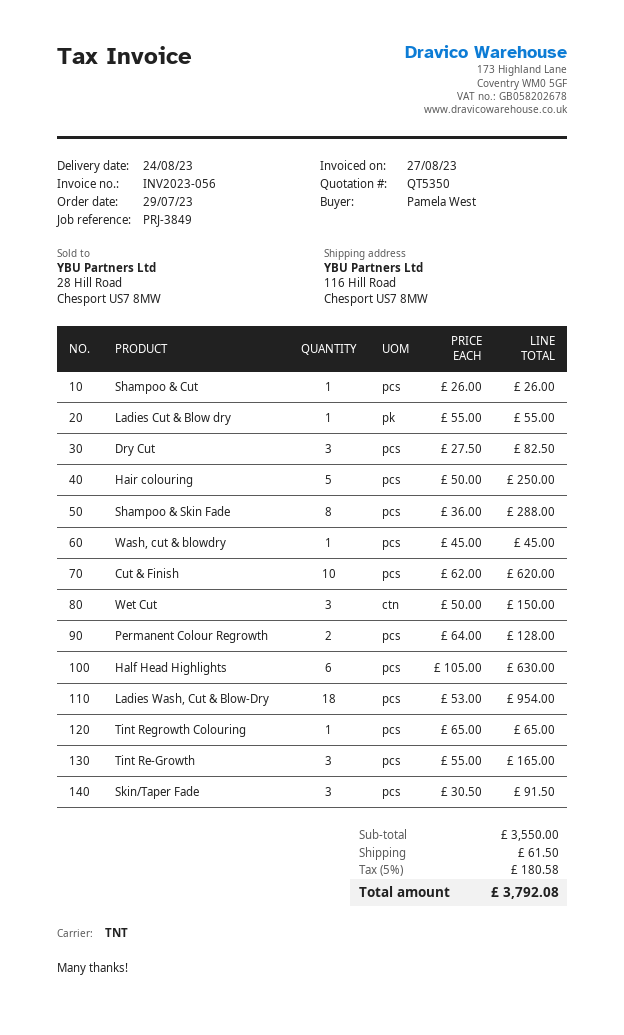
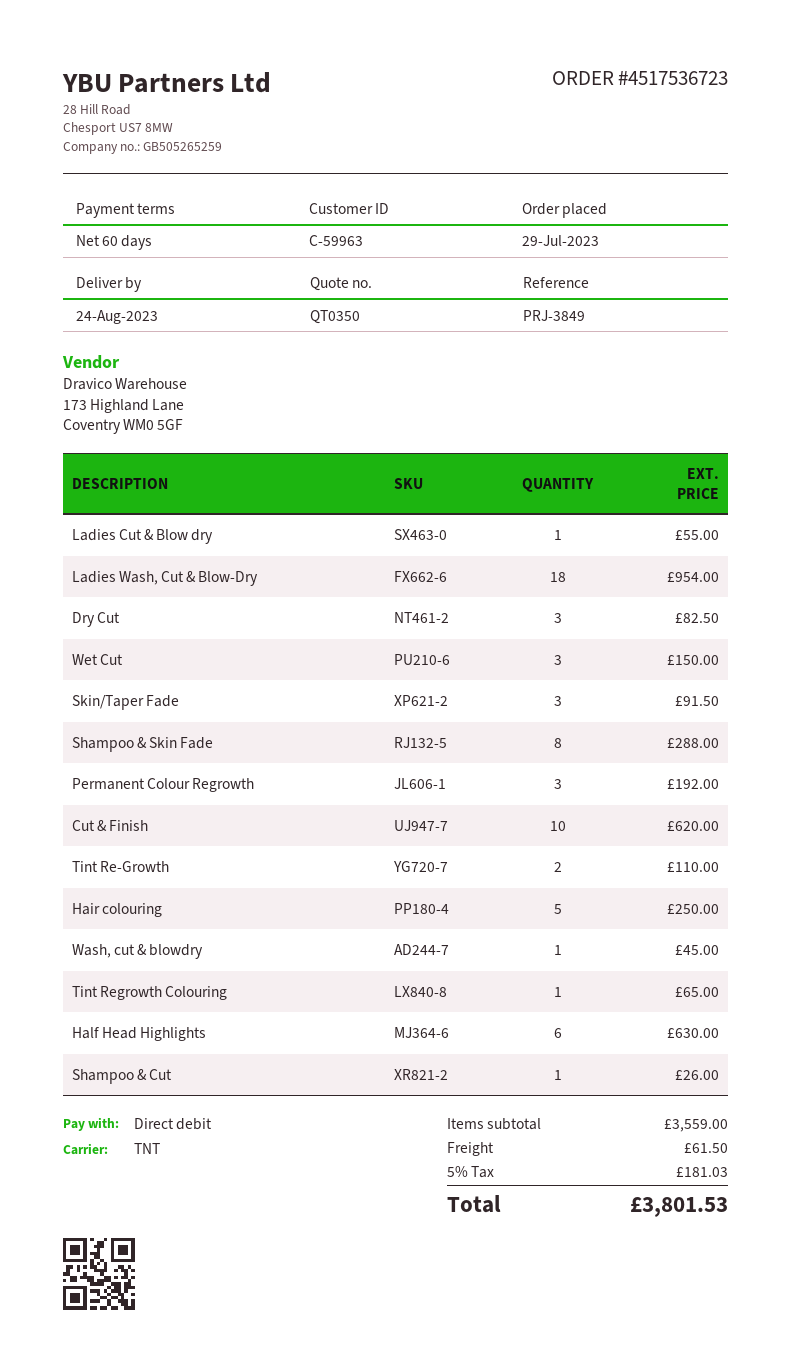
quote number: QT5350 -> QT0350
Permanent Colour Regrowth: 2 for 128.00 -> 3 for 192.00
Tint Re-Growth: 3 for 165.00 -> 2 for 110.00
subtotal: 3550.00 -> 3559.00
tax: 5% = 180.58 -> 5% = 181.03
total: 3792.08 -> 3801.53

